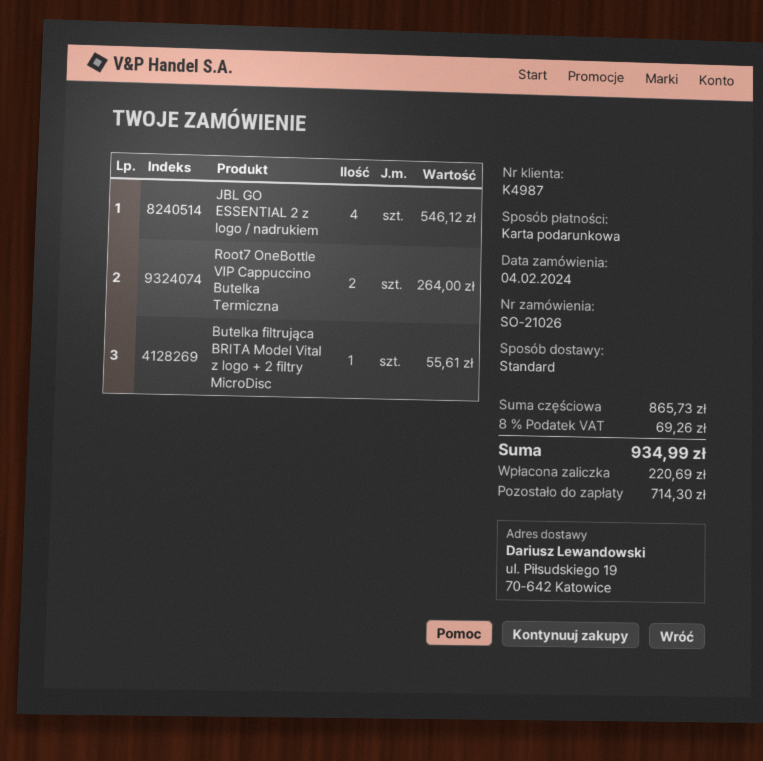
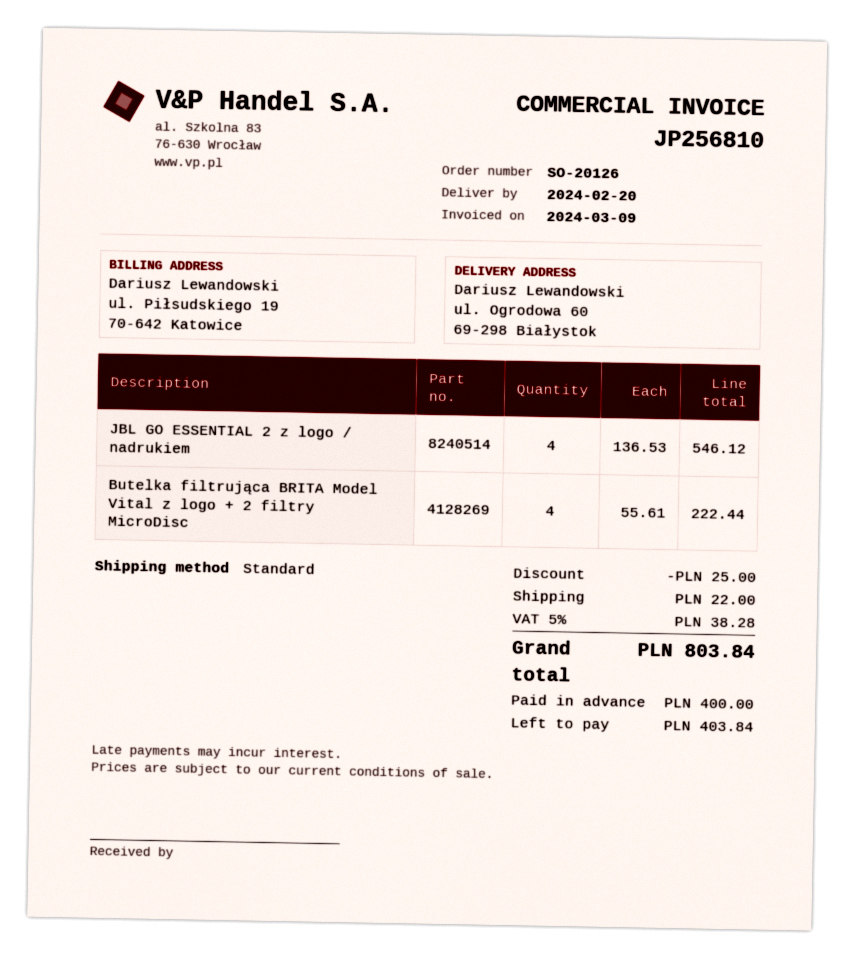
order number: SO-21026 -> SO-20126
ship to: ul. Piłsudskiego 19, 70-642 Katowice -> ul. Ogrodowa 60, 69-298 Białystok
Root7 OneBottle VIP Cappuccino Butelka Termiczna: 2 for 264.00 -> none
Butelka filtrująca BRITA Model Vital z logo + 2 filtry MicroDisc: 1 for 55.61 -> 4 for 222.44
discount: none -> 25.00
shipping: none -> 22.00
tax: 8% = 69.26 -> 5% = 38.28
total: 934.99 -> 803.84
deposit: 220.69 -> 400.00
balance: 714.30 -> 403.84

